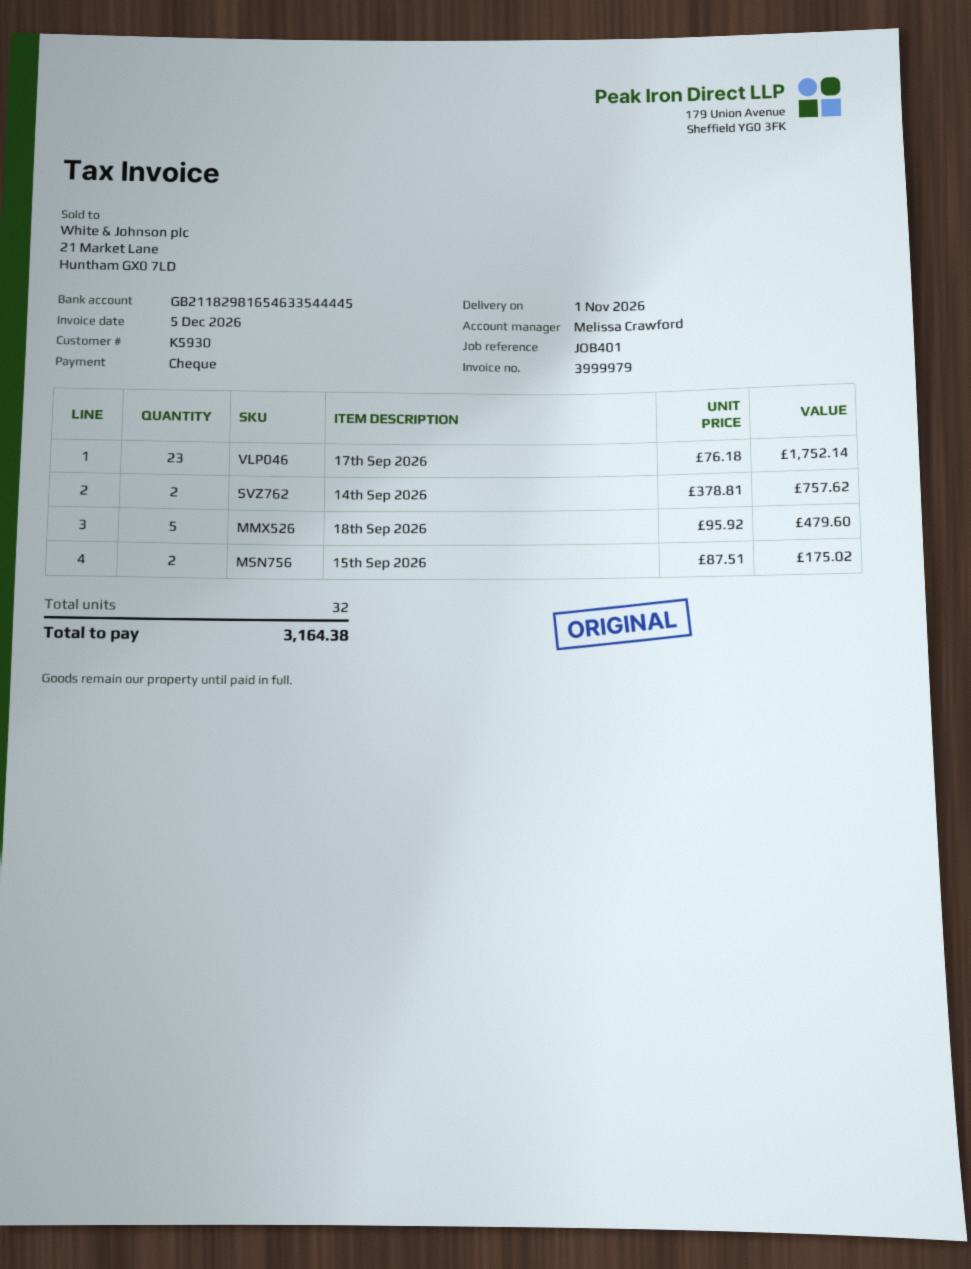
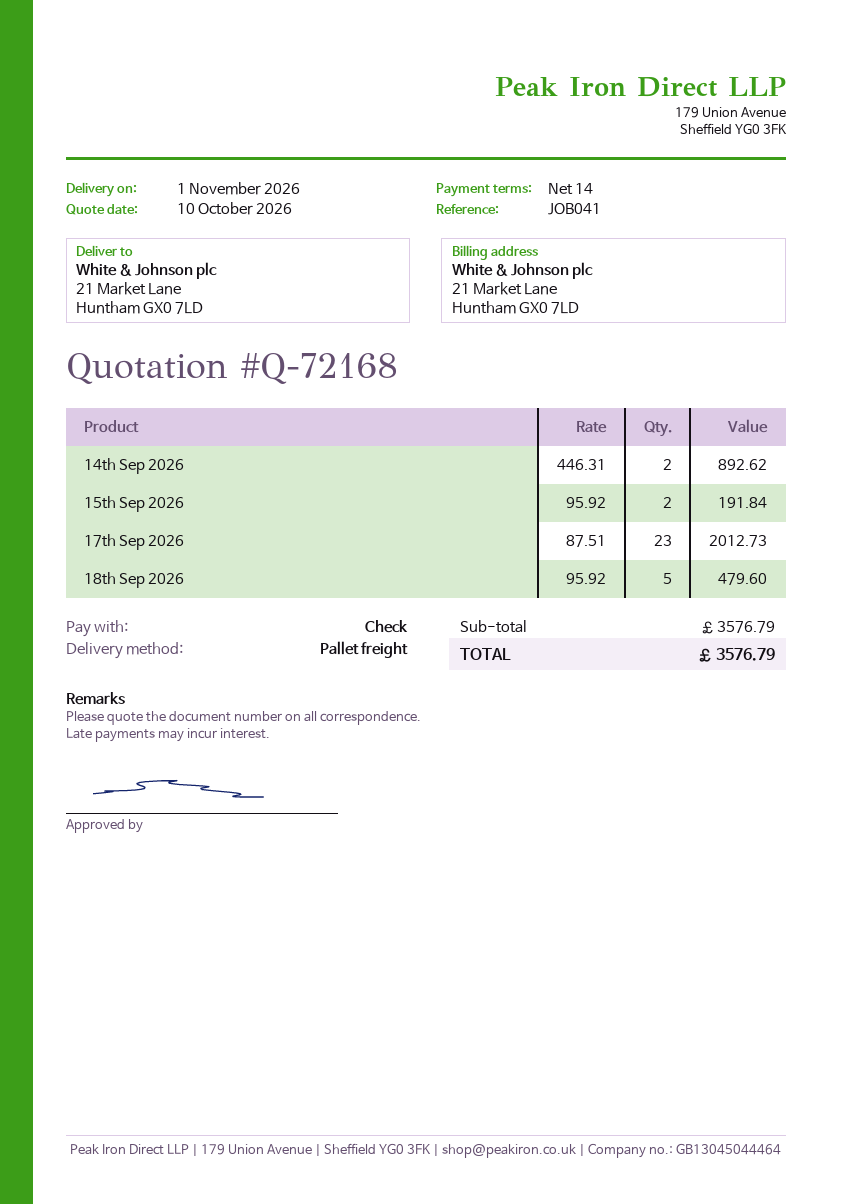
reference: JOB401 -> JOB041
17th Sep 2026: 23 x 76.18 = 1752.14 -> 23 x 87.51 = 2012.73
14th Sep 2026: 2 x 378.81 = 757.62 -> 2 x 446.31 = 892.62
15th Sep 2026: 2 x 87.51 = 175.02 -> 2 x 95.92 = 191.84
total: 3164.38 -> 3576.79

